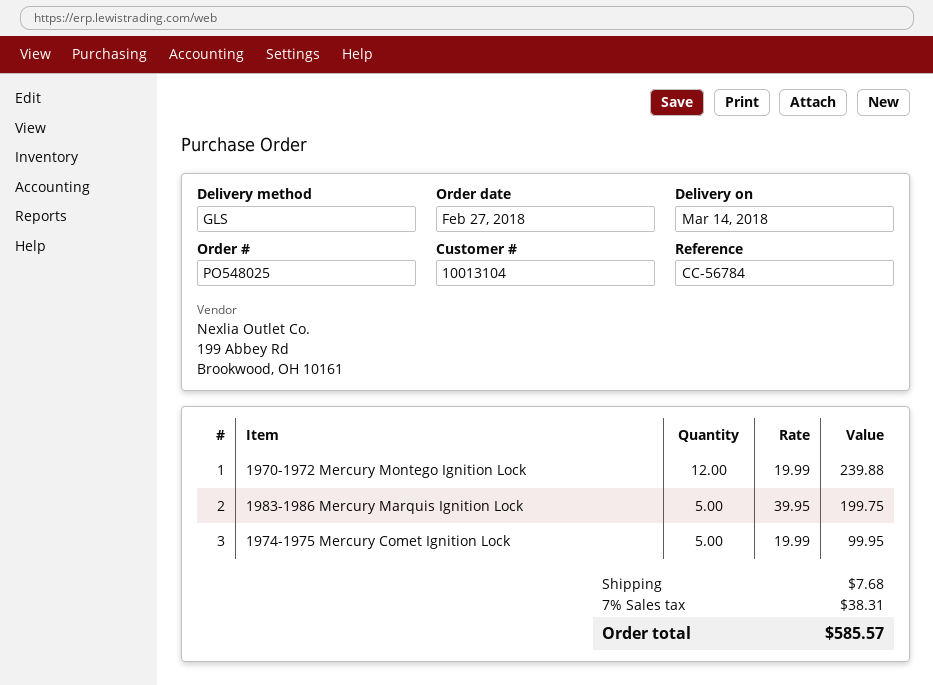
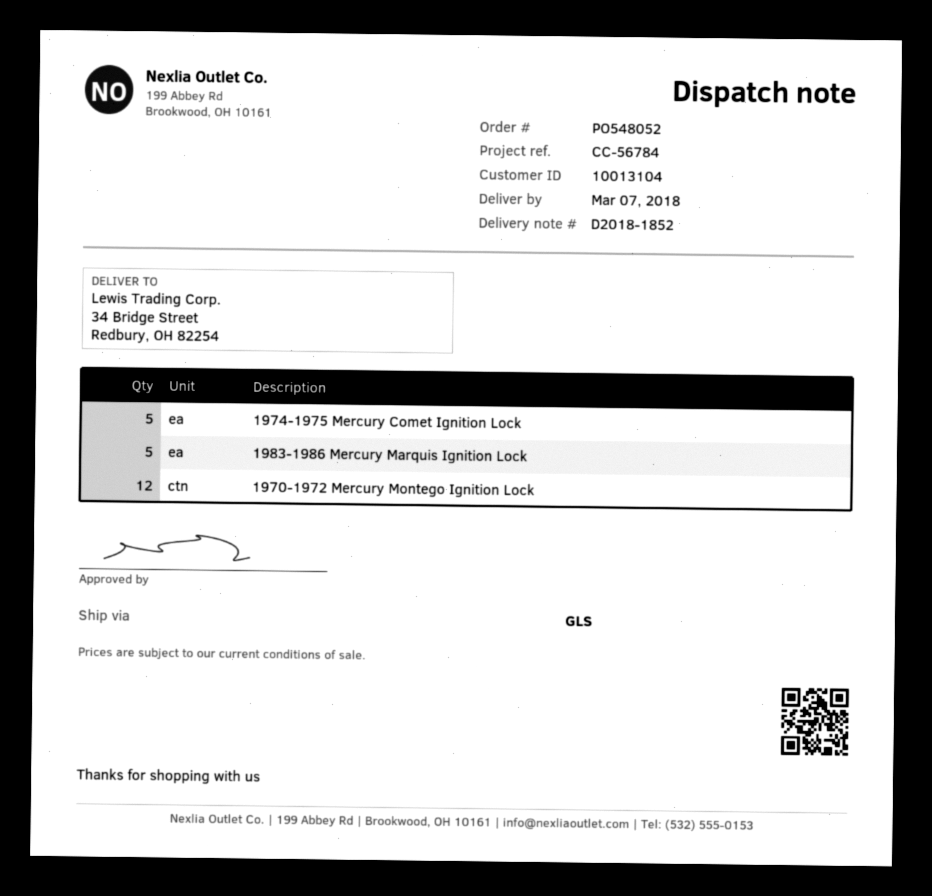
order number: PO548025 -> PO548052
delivery date: 2018-03-14 -> 2018-03-07

